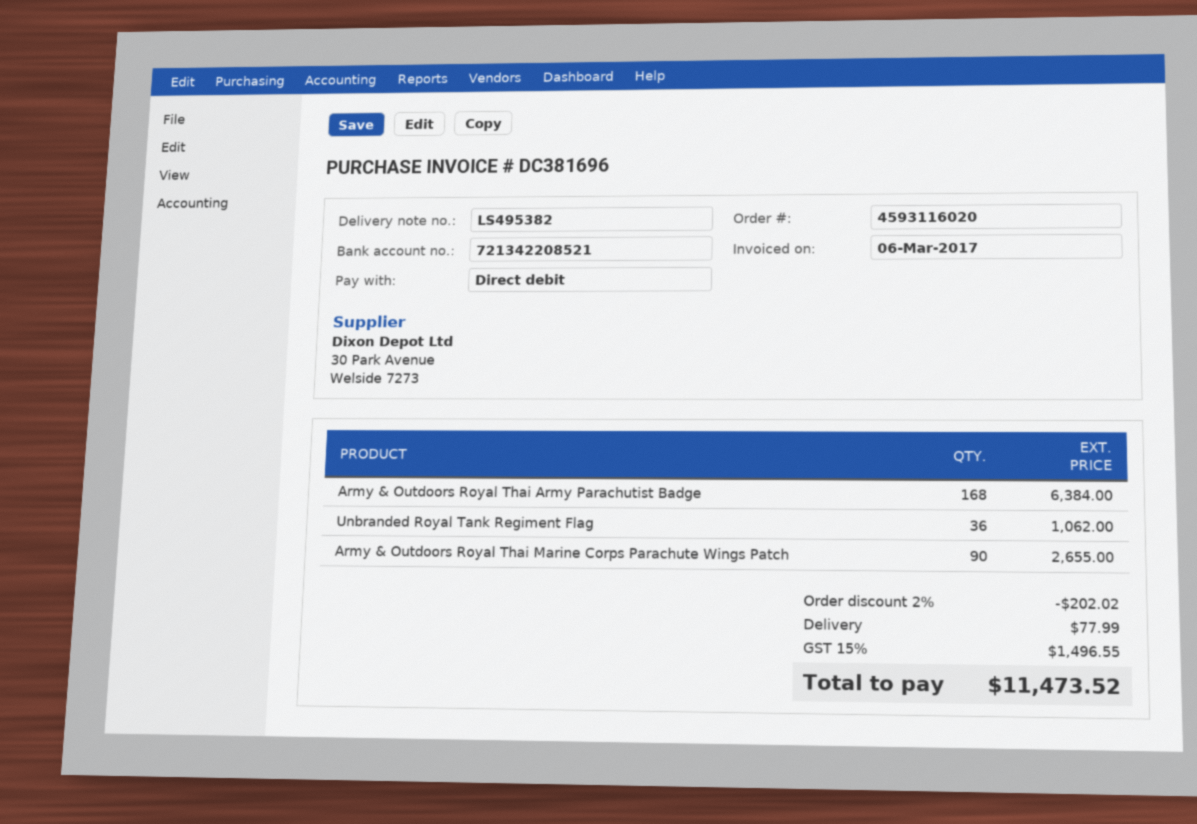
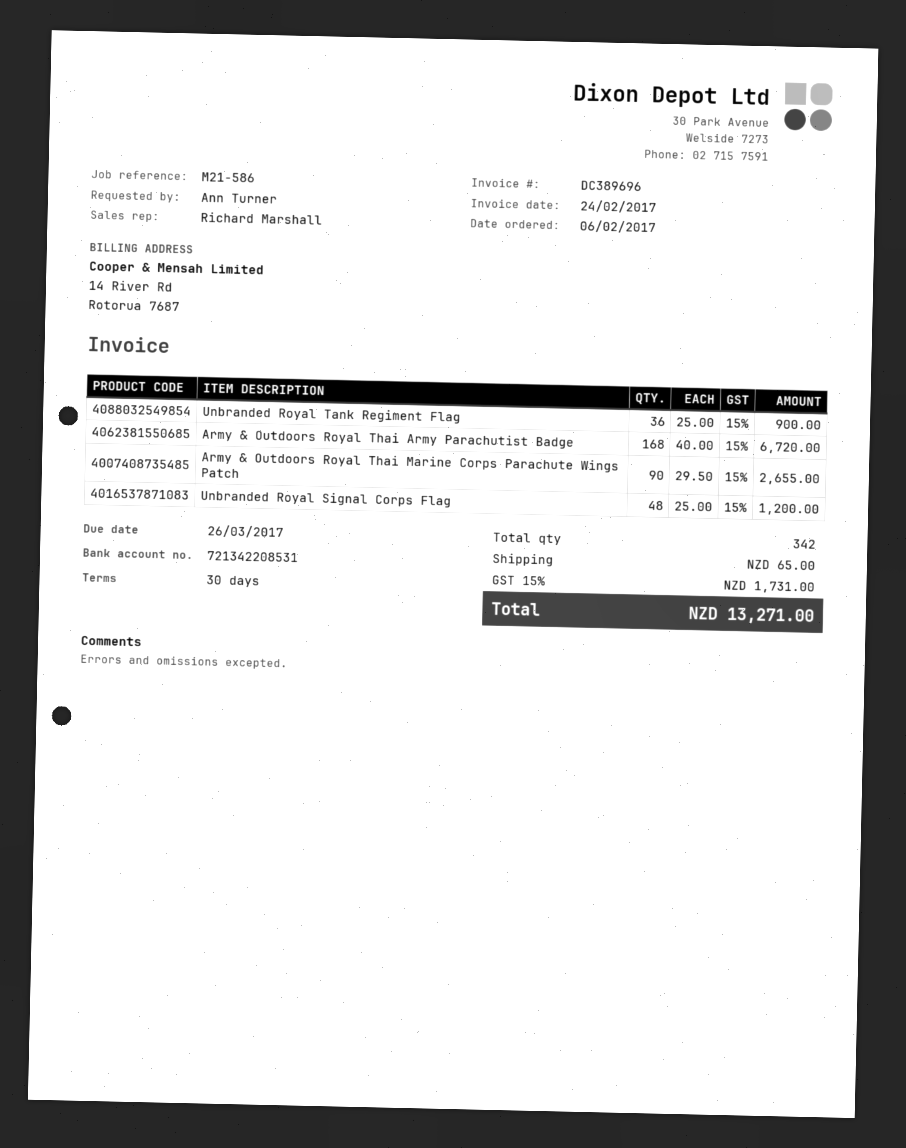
invoice number: DC381696 -> DC389696
invoice date: 2017-03-06 -> 2017-02-24
bank account: 721342208521 -> 721342208531
Army & Outdoors Royal Thai Army Parachutist Badge: 168 for 6384.00 -> 168 for 6720.00
Unbranded Royal Tank Regiment Flag: 36 for 1062.00 -> 36 for 900.00
Unbranded Royal Signal Corps Flag: none -> 48 for 1200.00
discount: 2% = 202.02 -> none
shipping: 77.99 -> 65.00
tax: 15% = 1496.55 -> 15% = 1731.00
total: 11473.52 -> 13271.00

